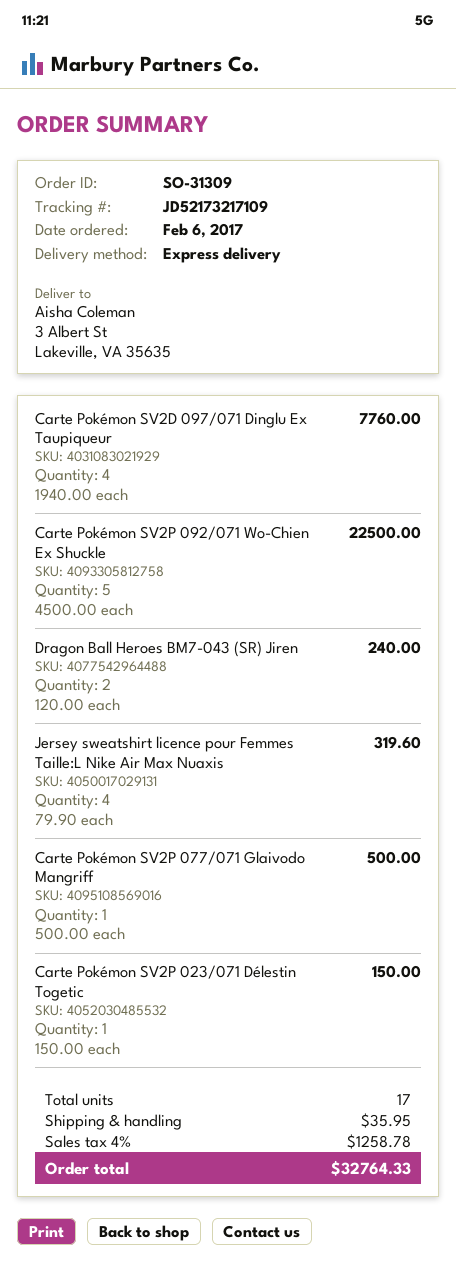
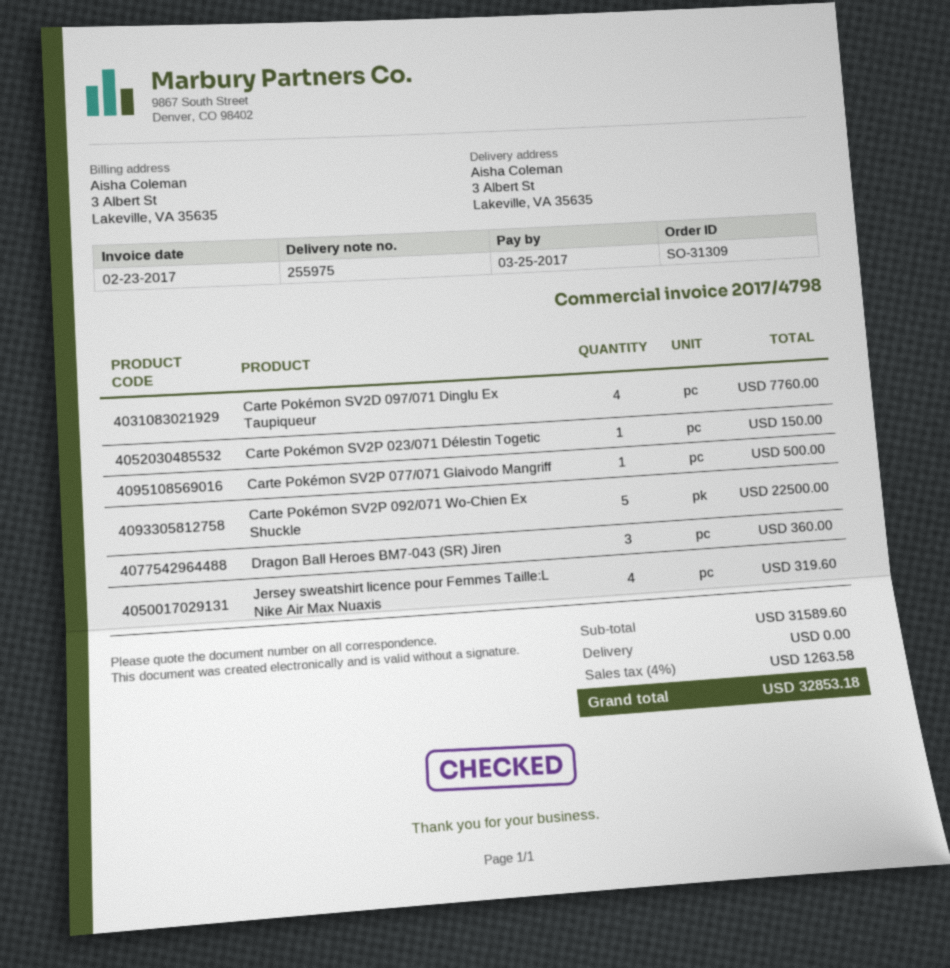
Dragon Ball Heroes BM7-043 (SR) Jiren: 2 for 240.00 -> 3 for 360.00
shipping: 35.95 -> 0.00
tax: 4% = 1258.78 -> 4% = 1263.58
total: 32764.33 -> 32853.18

